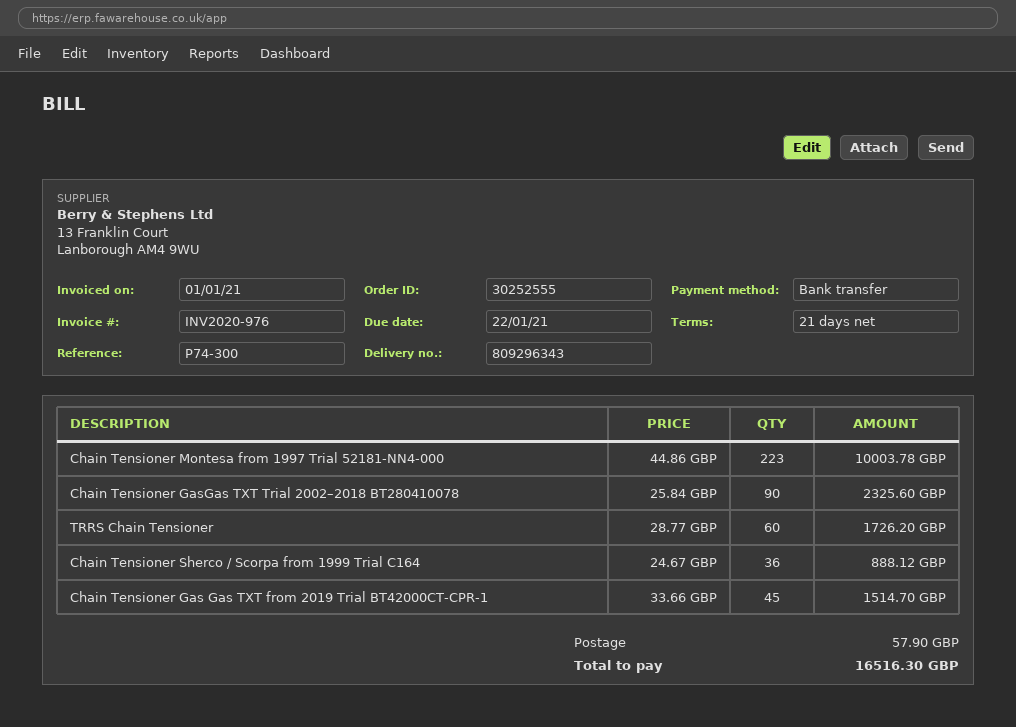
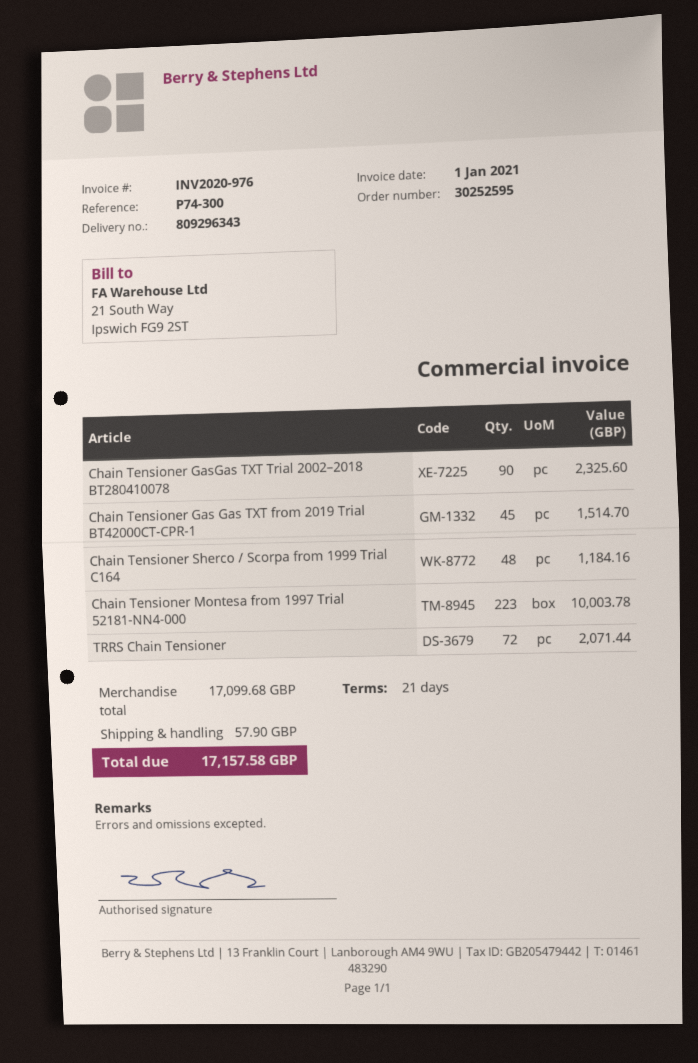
order number: 30252555 -> 30252595
TRRS Chain Tensioner: 60 for 1726.20 -> 72 for 2071.44
Chain Tensioner Sherco / Scorpa from 1999 Trial C164: 36 for 888.12 -> 48 for 1184.16
total: 16516.30 -> 17157.58

